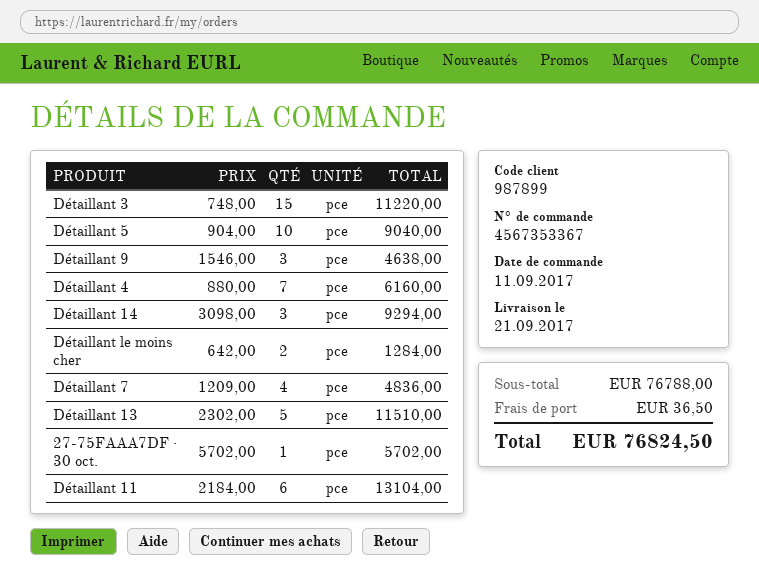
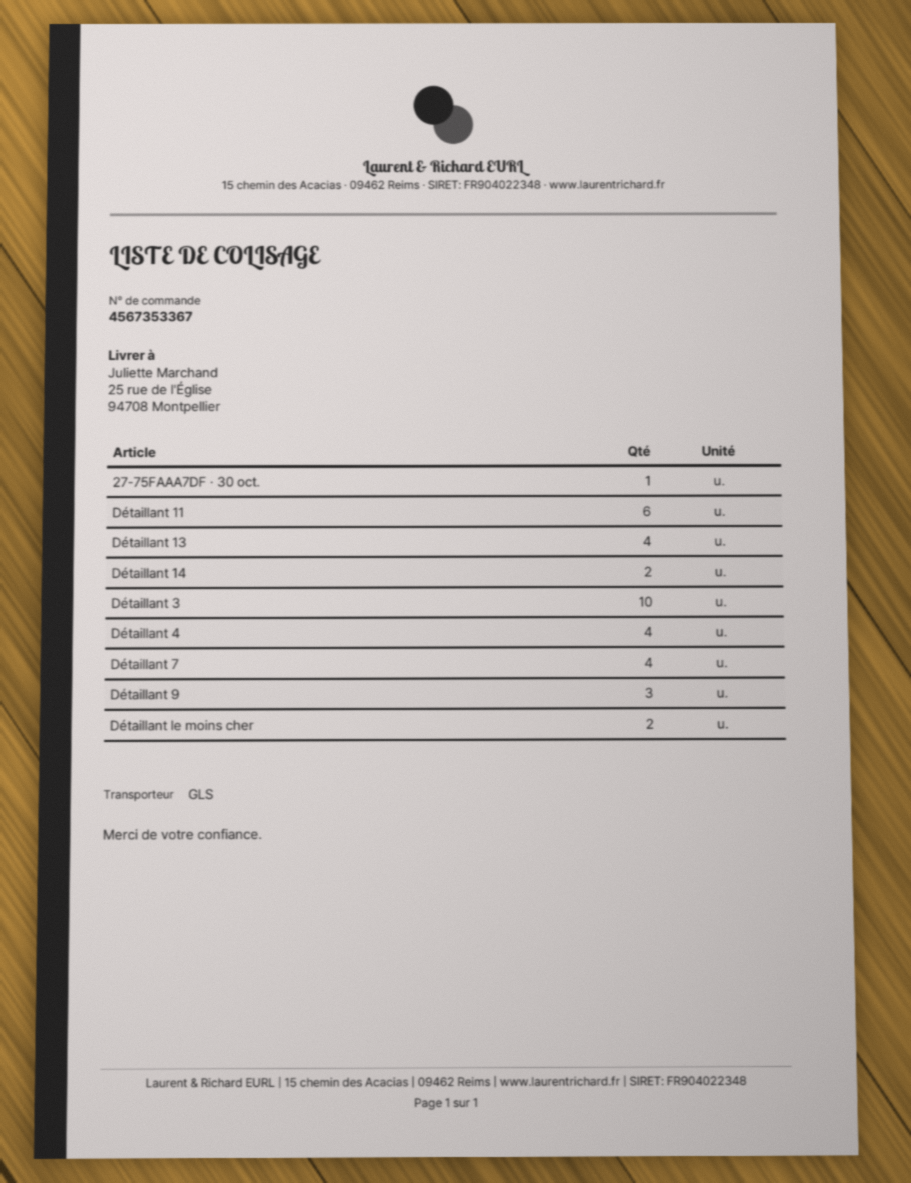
Détaillant 3: 15 -> 10
Détaillant 5: 10 -> none
Détaillant 4: 7 -> 4
Détaillant 14: 3 -> 2
Détaillant 13: 5 -> 4

